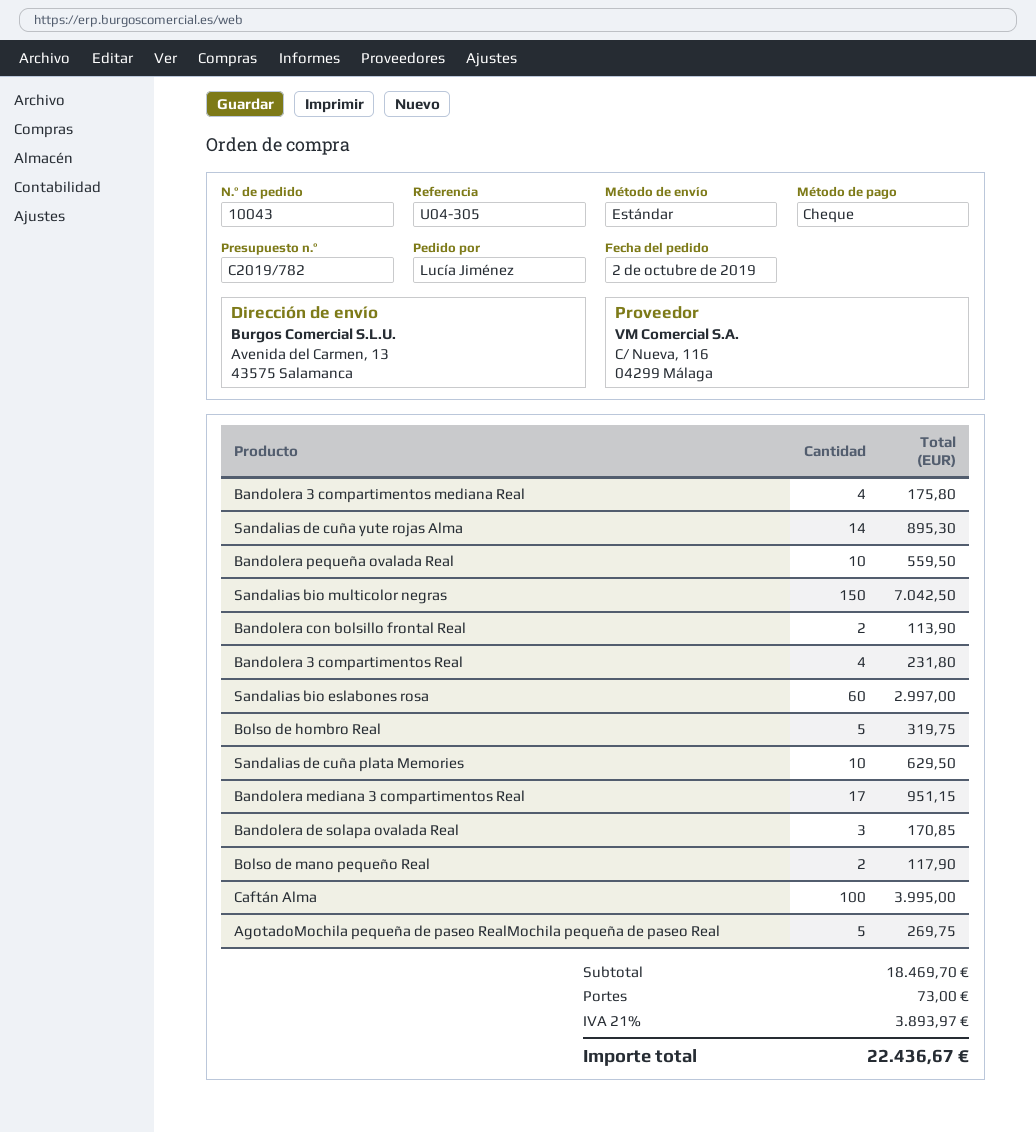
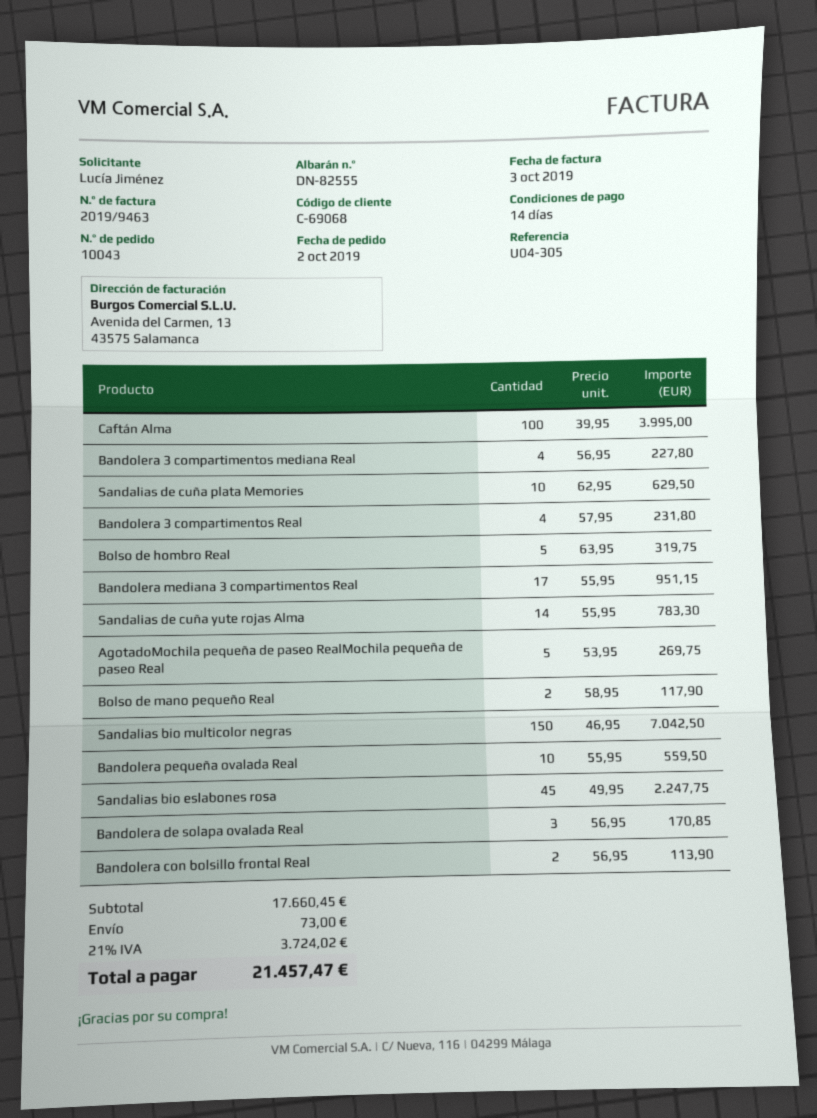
Bandolera 3 compartimentos mediana Real: 4 for 175.80 -> 4 for 227.80
Sandalias de cuña yute rojas Alma: 14 for 895.30 -> 14 for 783.30
Sandalias bio eslabones rosa: 60 for 2997.00 -> 45 for 2247.75
subtotal: 18469.70 -> 17660.45
tax: 21% = 3893.97 -> 21% = 3724.02
total: 22436.67 -> 21457.47

